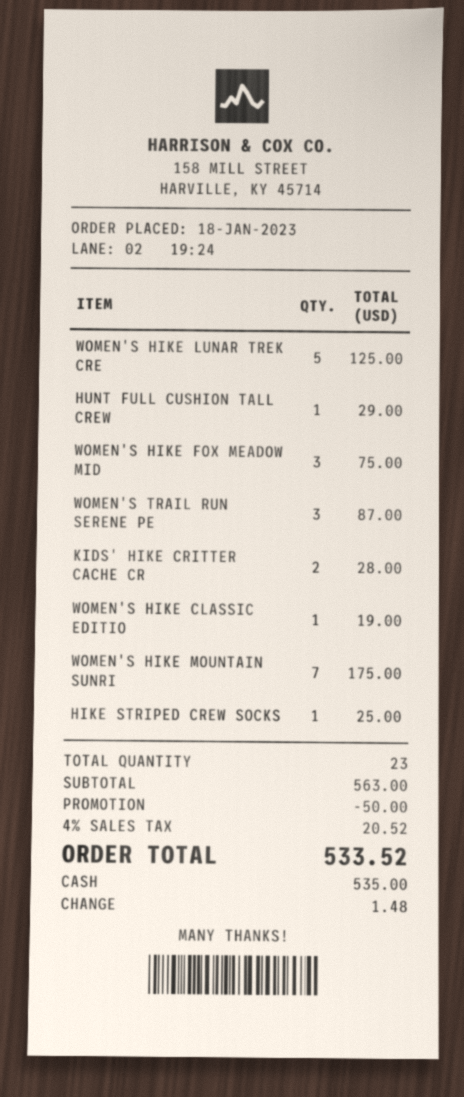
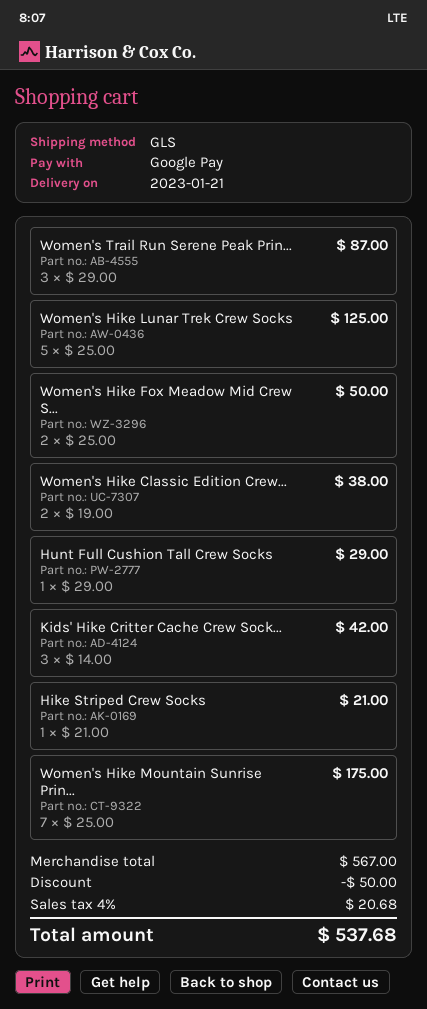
payment method: cash -> Google Pay
WOMEN'S HIKE FOX MEADOW MID: 3 for 75.00 -> 2 for 50.00
KIDS' HIKE CRITTER CACHE CR: 2 for 28.00 -> 3 for 42.00
WOMEN'S HIKE CLASSIC EDITIO: 1 for 19.00 -> 2 for 38.00
HIKE STRIPED CREW SOCKS: 1 for 25.00 -> 1 for 21.00
subtotal: 563.00 -> 567.00
tax: 4% = 20.52 -> 4% = 20.68
total: 533.52 -> 537.68

